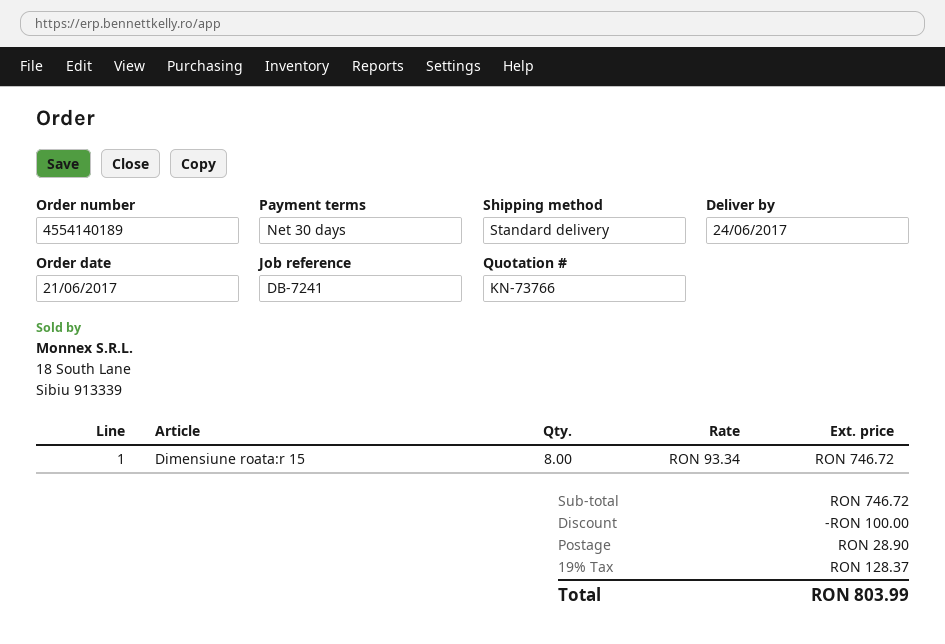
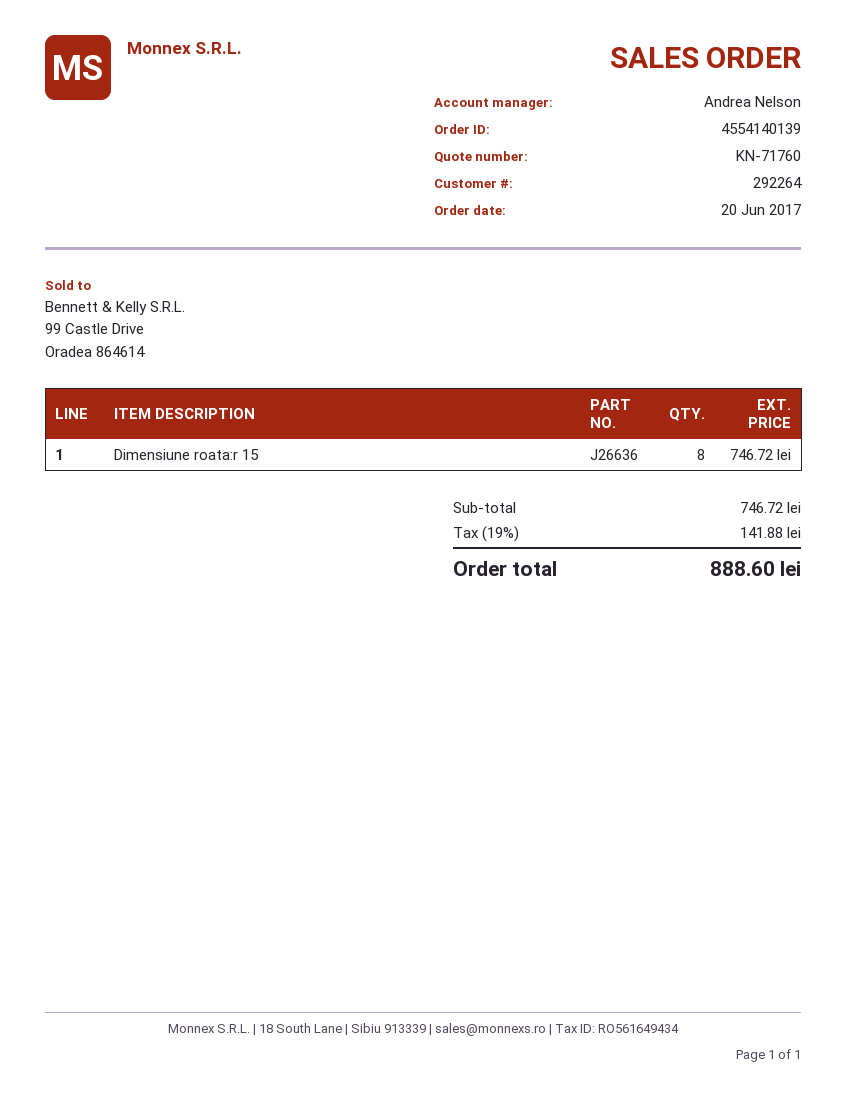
quote number: KN-73766 -> KN-71760
order number: 4554140189 -> 4554140139
order date: 2017-06-21 -> 2017-06-20
discount: 100.00 -> none
shipping: 28.90 -> none
tax: 19% = 128.37 -> 19% = 141.88
total: 803.99 -> 888.60

